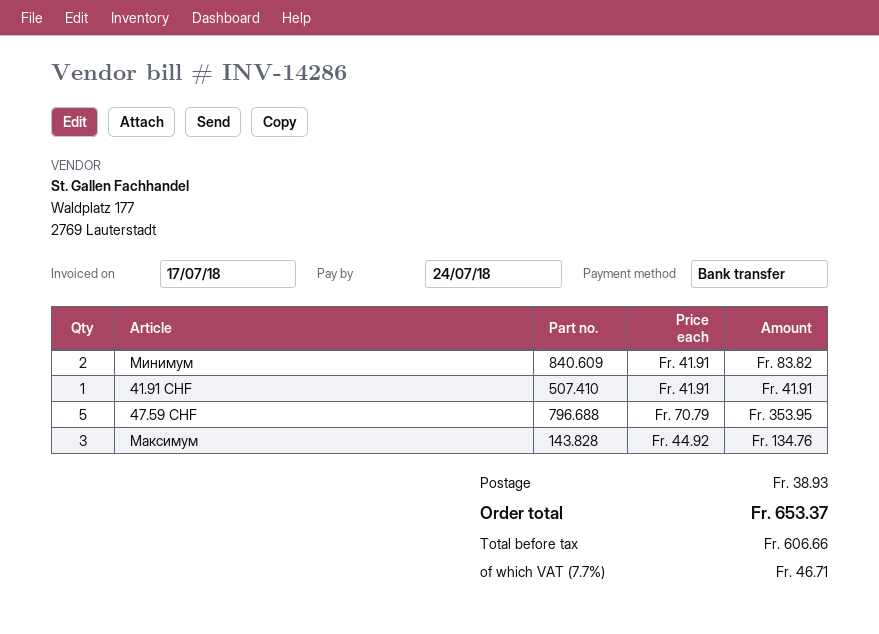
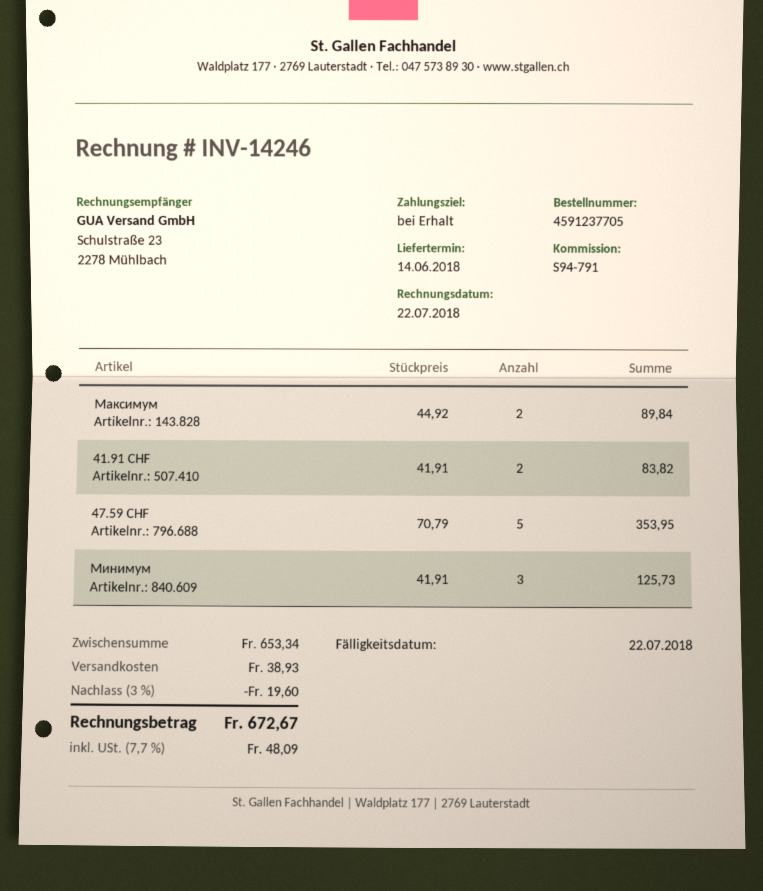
invoice number: INV-14286 -> INV-14246
invoice date: 2018-07-17 -> 2018-07-22
due date: 2018-07-24 -> 2018-07-22
Минимум: 2 x 41.91 = 83.82 -> 3 x 41.91 = 125.73
41.91 CHF: 1 x 41.91 = 41.91 -> 2 x 41.91 = 83.82
Максимум: 3 x 44.92 = 134.76 -> 2 x 44.92 = 89.84
discount: none -> 3% = 19.60
tax: 7.7% = 46.71 -> 7.7% = 48.09
total: 653.37 -> 672.67

